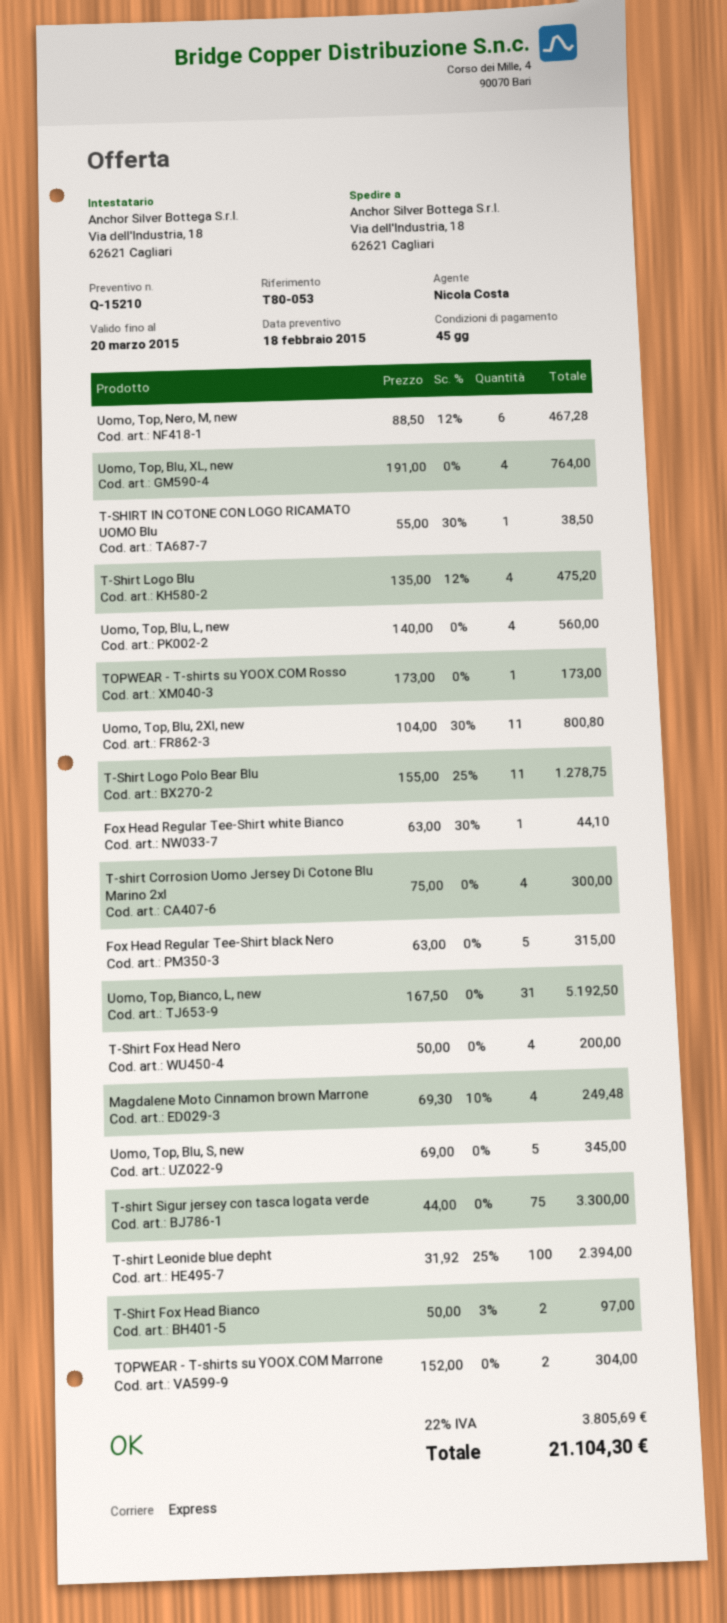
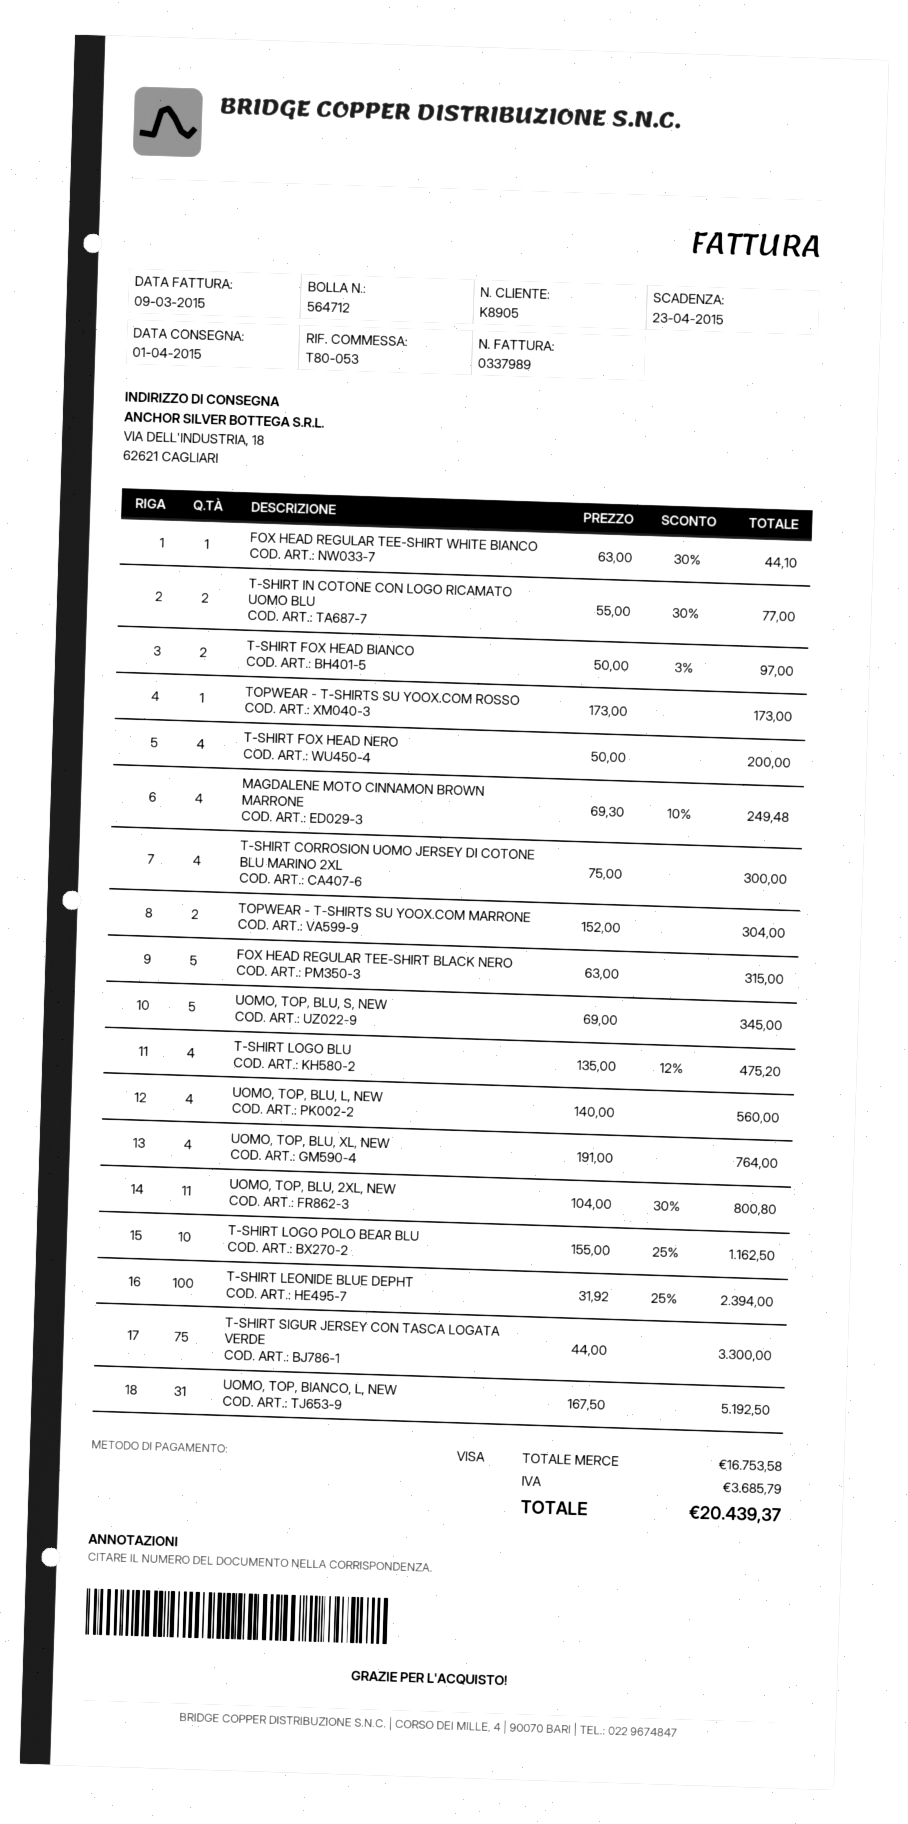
Uomo, Top, Nero, M, new: 6 x 88.50 - 12% = 467.28 -> none
T-SHIRT IN COTONE CON LOGO RICAMATO UOMO Blu: 1 x 55.00 - 30% = 38.50 -> 2 x 55.00 - 30% = 77.00
T-Shirt Logo Polo Bear Blu: 11 x 155.00 - 25% = 1278.75 -> 10 x 155.00 - 25% = 1162.50
tax: 3805.69 -> 3685.79
total: 21104.30 -> 20439.37

